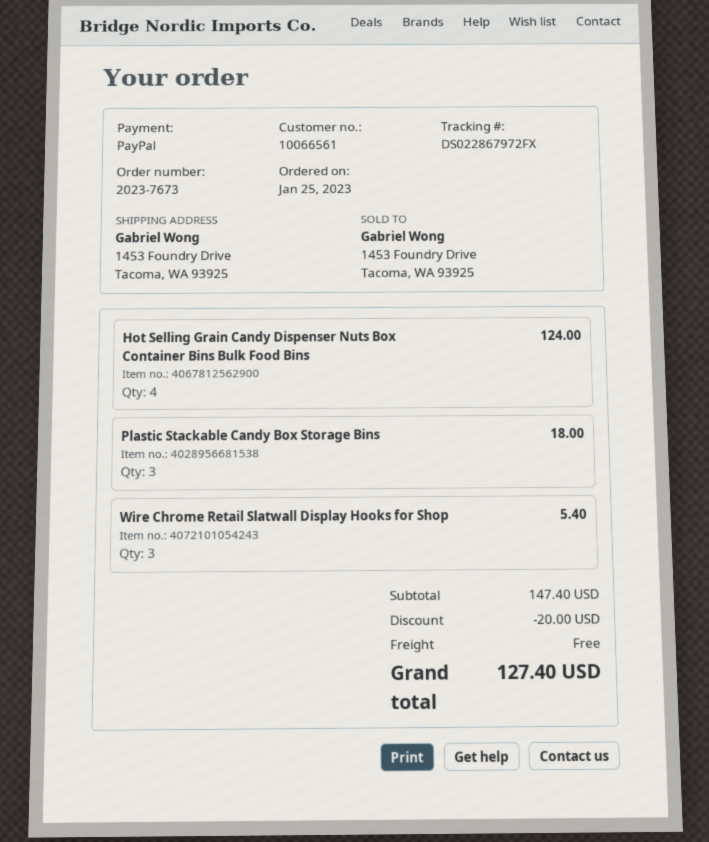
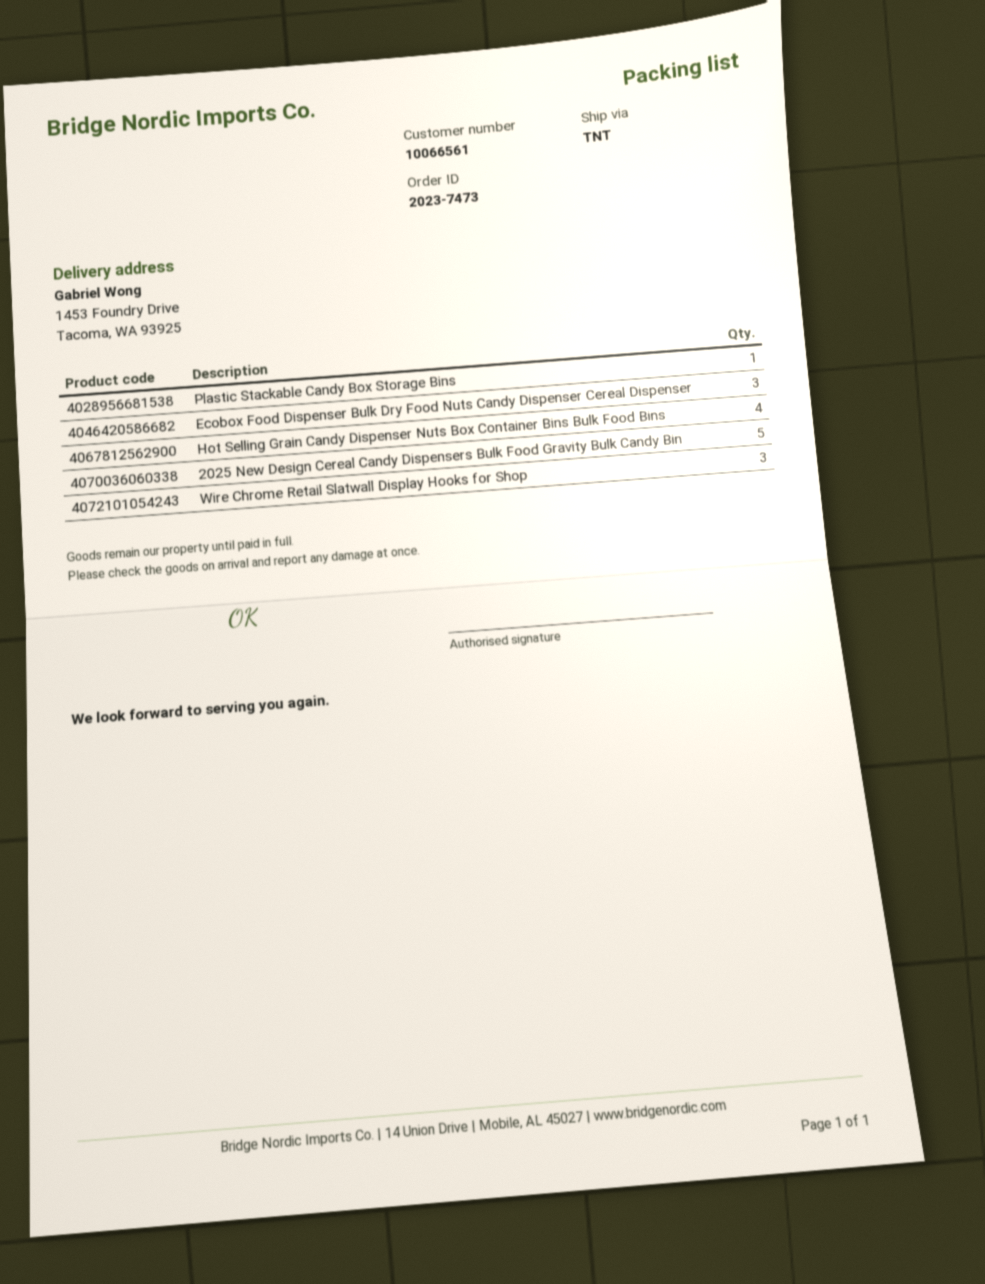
order number: 2023-7673 -> 2023-7473
Plastic Stackable Candy Box Storage Bins: 3 -> 1
Ecobox Food Dispenser Bulk Dry Food Nuts Candy Dispenser Cereal Dispenser: none -> 3
2025 New Design Cereal Candy Dispensers Bulk Food Gravity Bulk Candy Bin: none -> 5

